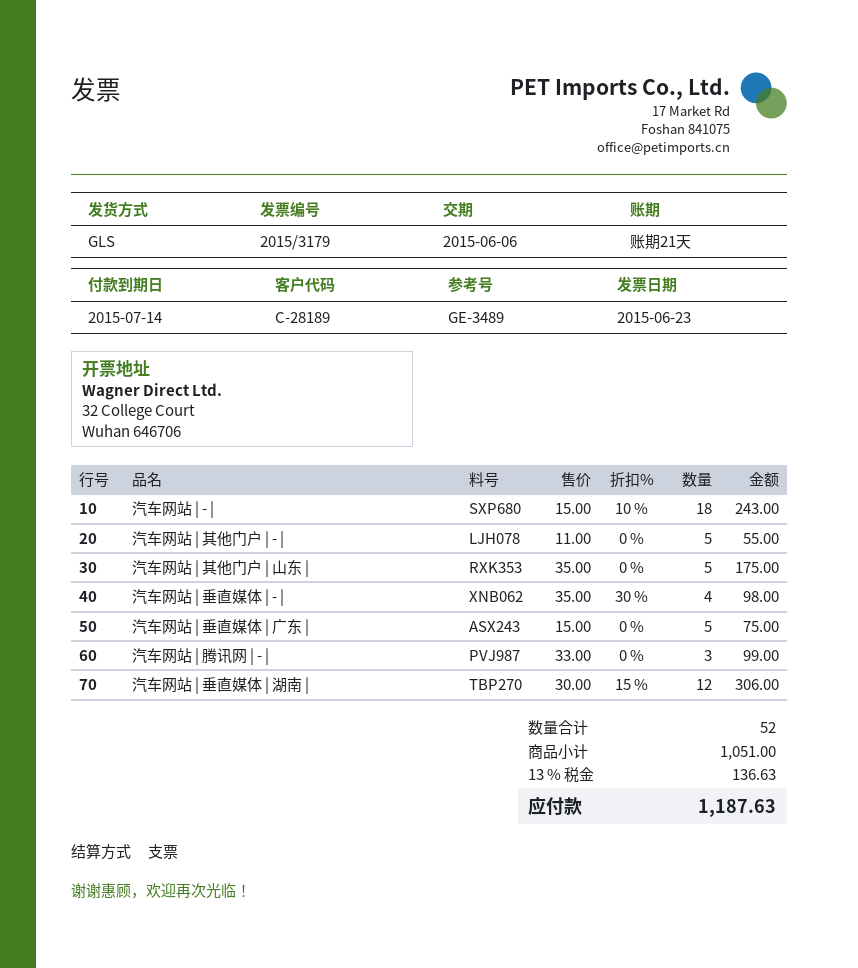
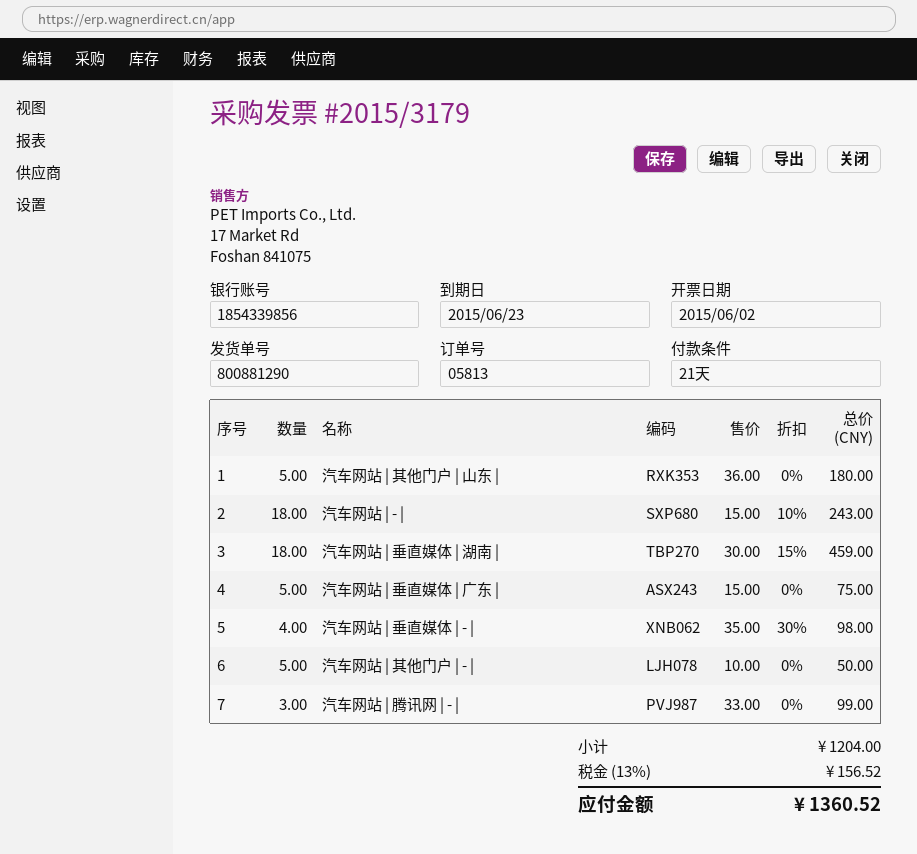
invoice date: 2015-06-23 -> 2015-06-02
due date: 2015-07-14 -> 2015-06-23
汽车网站 | 其他门户 | - |: 5 x 11.00 = 55.00 -> 5 x 10.00 = 50.00
汽车网站 | 其他门户 | 山东 |: 5 x 35.00 = 175.00 -> 5 x 36.00 = 180.00
汽车网站 | 垂直媒体 | 湖南 |: 12 x 30.00 - 15% = 306.00 -> 18 x 30.00 - 15% = 459.00
subtotal: 1051.00 -> 1204.00
tax: 13% = 136.63 -> 13% = 156.52
total: 1187.63 -> 1360.52

